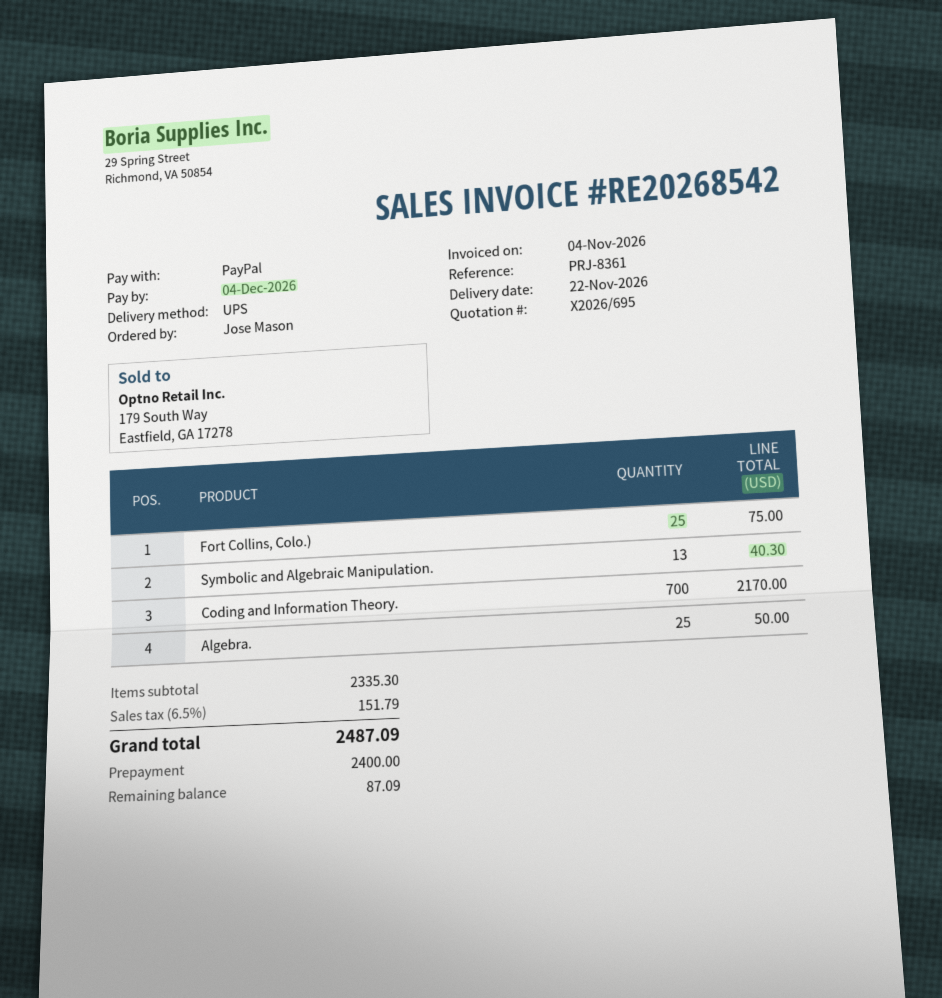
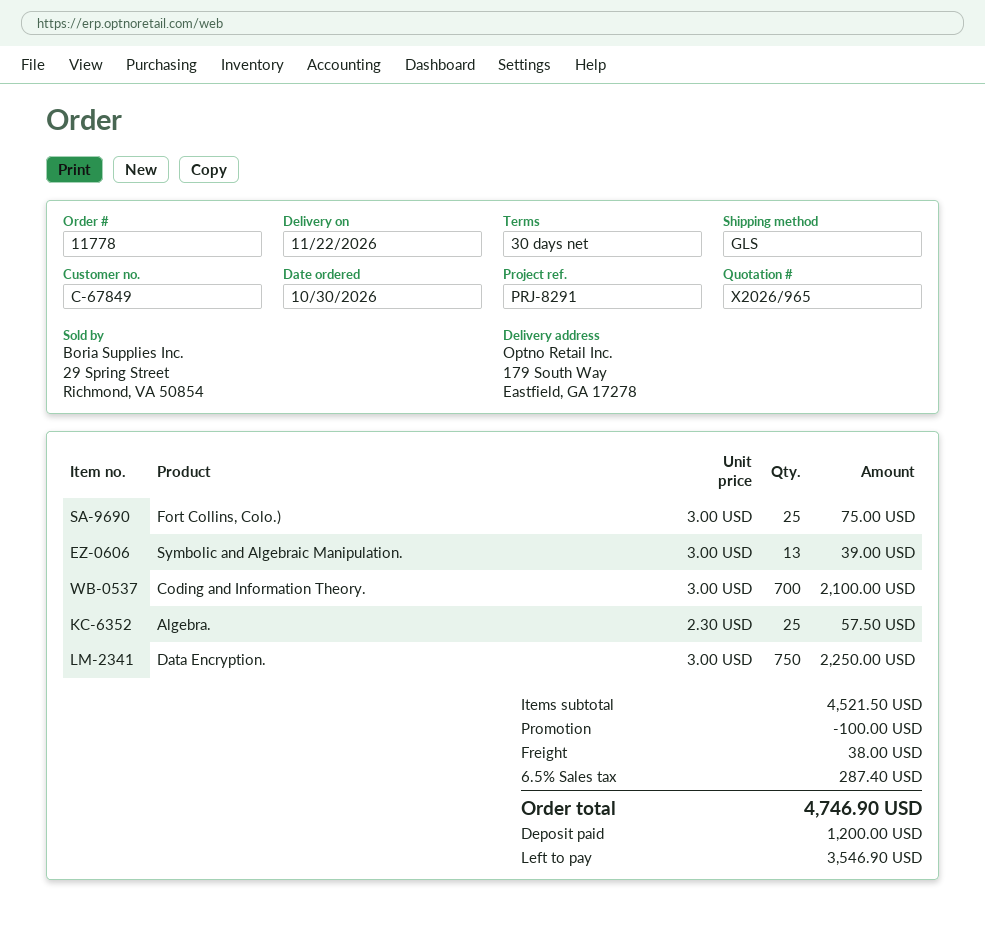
quote number: X2026/695 -> X2026/965
reference: PRJ-8361 -> PRJ-8291
shipping method: UPS -> GLS
Symbolic and Algebraic Manipulation.: 13 for 40.30 -> 13 for 39.00
Coding and Information Theory.: 700 for 2170.00 -> 700 for 2100.00
Algebra.: 25 for 50.00 -> 25 for 57.50
Data Encryption.: none -> 750 for 2250.00
subtotal: 2335.30 -> 4521.50
discount: none -> 100.00
shipping: none -> 38.00
tax: 6.5% = 151.79 -> 6.5% = 287.40
total: 2487.09 -> 4746.90
deposit: 2400.00 -> 1200.00
balance: 87.09 -> 3546.90

